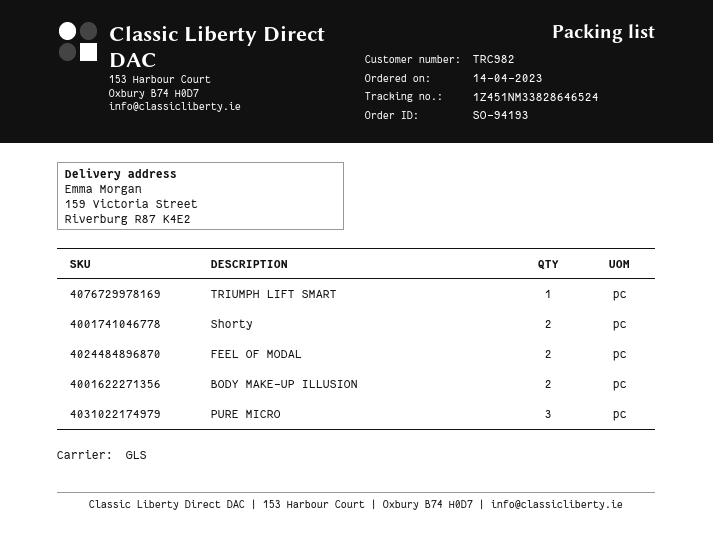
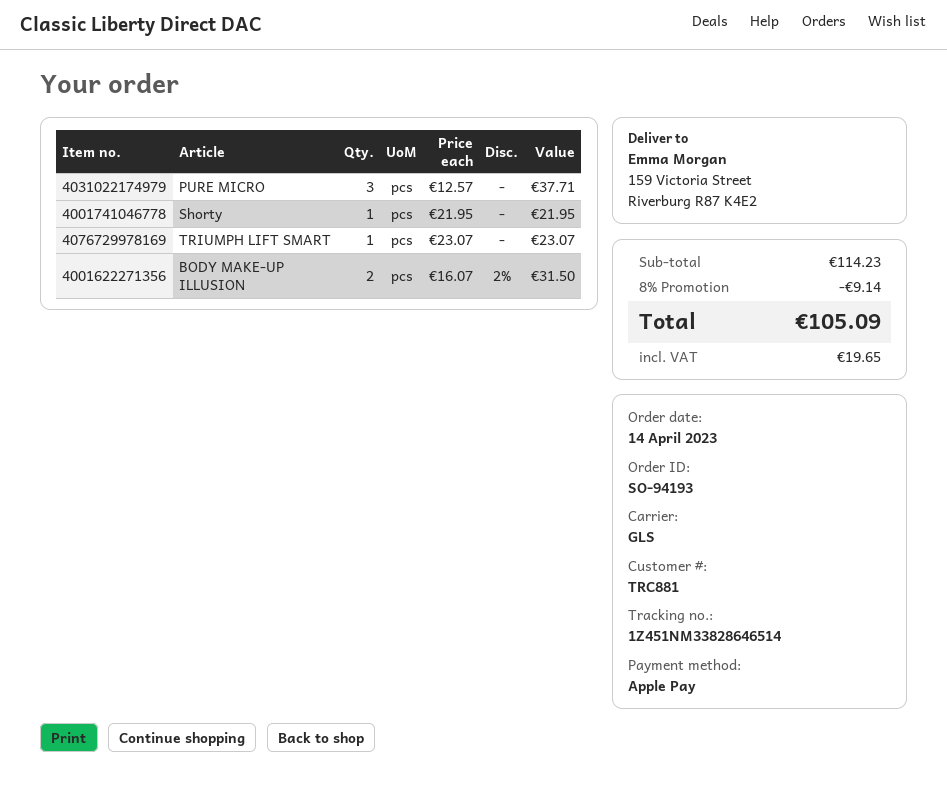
customer number: TRC982 -> TRC881
tracking number: 1Z451NM33828646524 -> 1Z451NM33828646514
Shorty: 2 -> 1
FEEL OF MODAL: 2 -> none

